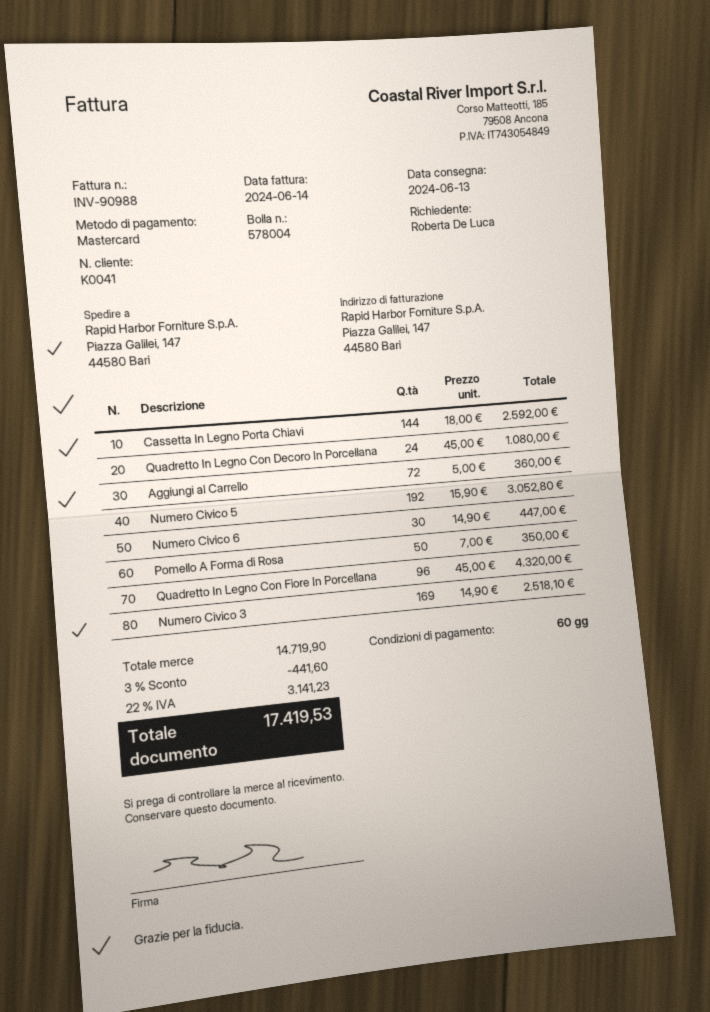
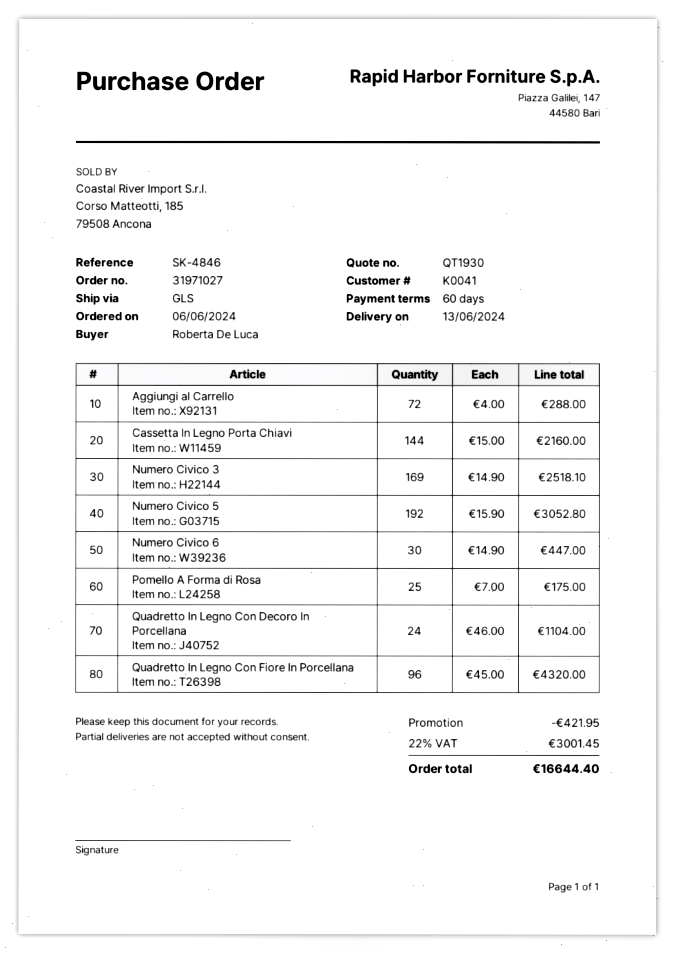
Cassetta In Legno Porta Chiavi: 144 x 18.00 = 2592.00 -> 144 x 15.00 = 2160.00
Quadretto In Legno Con Decoro In Porcellana: 24 x 45.00 = 1080.00 -> 24 x 46.00 = 1104.00
Aggiungi al Carrello: 72 x 5.00 = 360.00 -> 72 x 4.00 = 288.00
Pomello A Forma di Rosa: 50 x 7.00 = 350.00 -> 25 x 7.00 = 175.00
discount: 441.60 -> 421.95
tax: 22% = 3141.23 -> 22% = 3001.45
total: 17419.53 -> 16644.40

